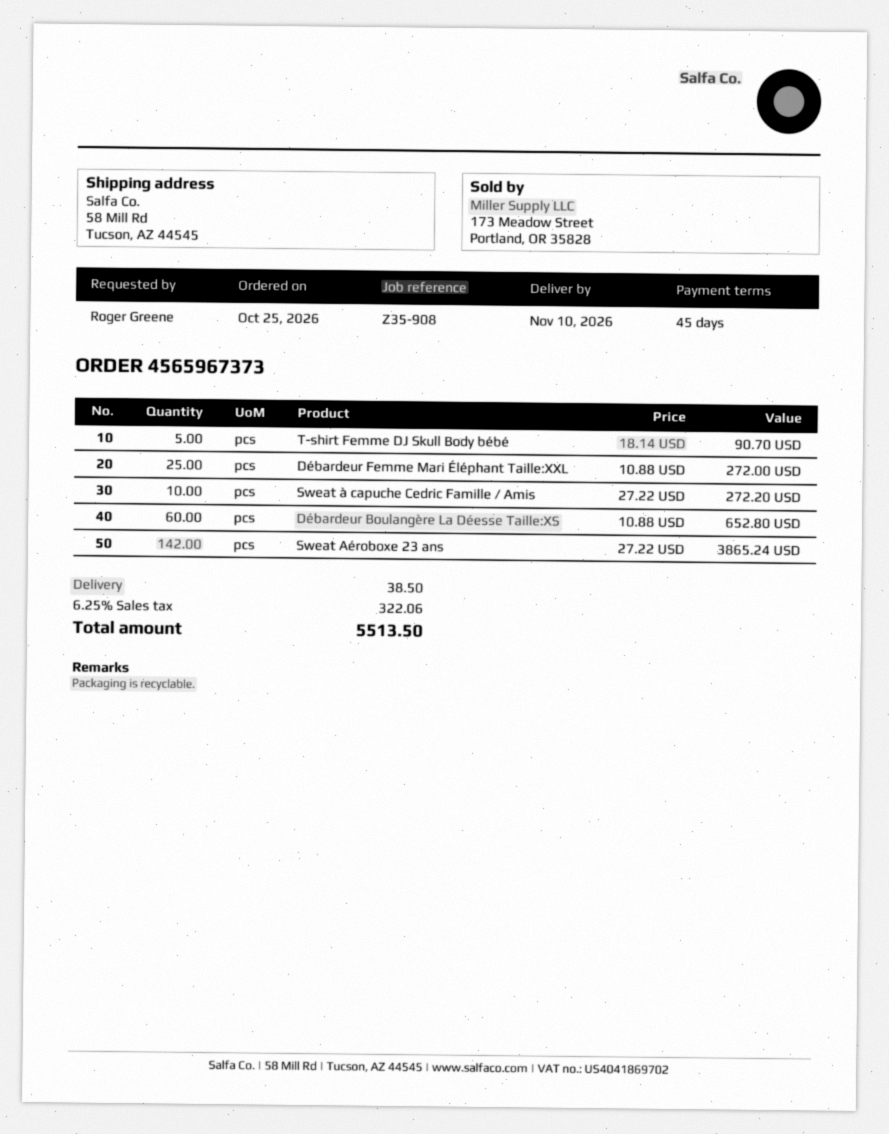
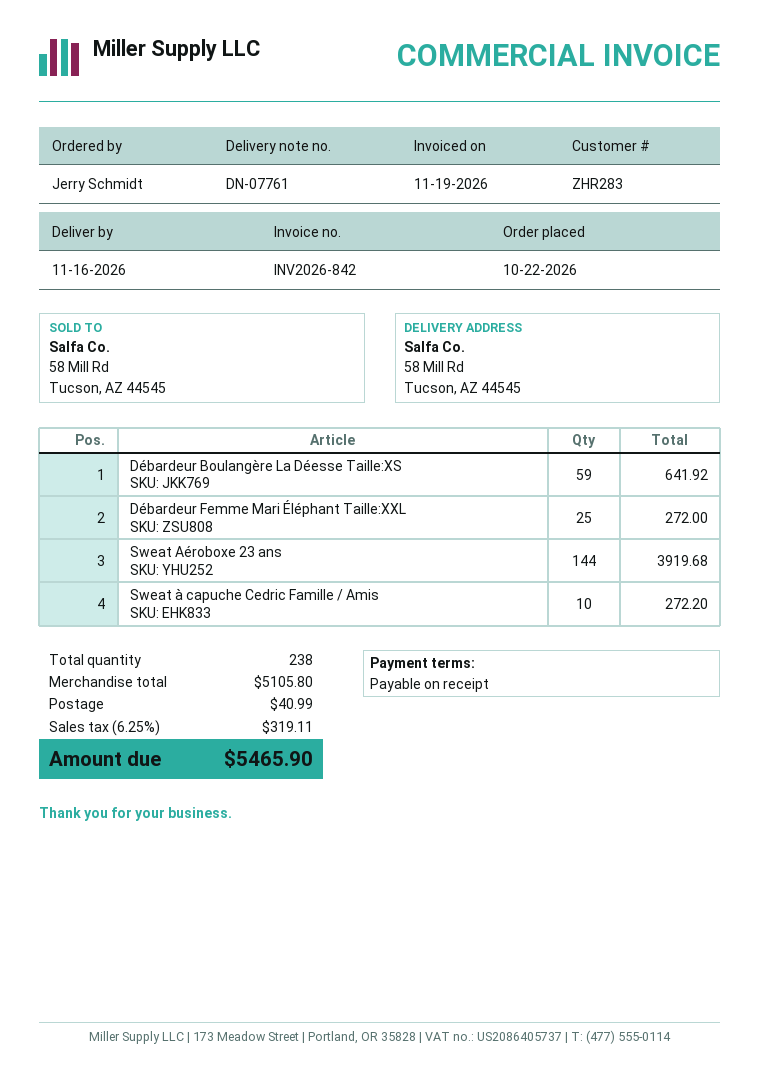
order date: 2026-10-25 -> 2026-10-22
delivery date: 2026-11-10 -> 2026-11-16
payment terms: 45 days -> on receipt
ordered by: Roger Greene -> Jerry Schmidt
T-shirt Femme DJ Skull Body bébé: 5 for 90.70 -> none
Débardeur Boulangère La Déesse Taille:XS: 60 for 652.80 -> 59 for 641.92
Sweat Aéroboxe 23 ans: 142 for 3865.24 -> 144 for 3919.68
shipping: 38.50 -> 40.99
tax: 6.25% = 322.06 -> 6.25% = 319.11
total: 5513.50 -> 5465.90

